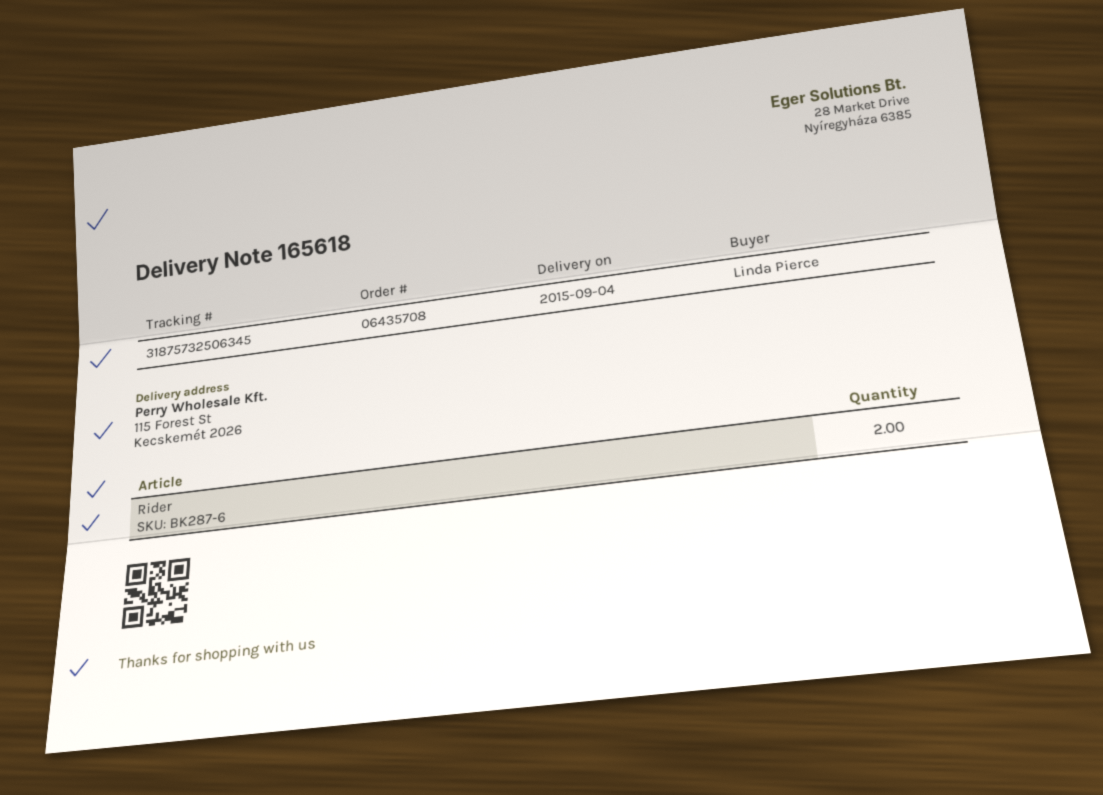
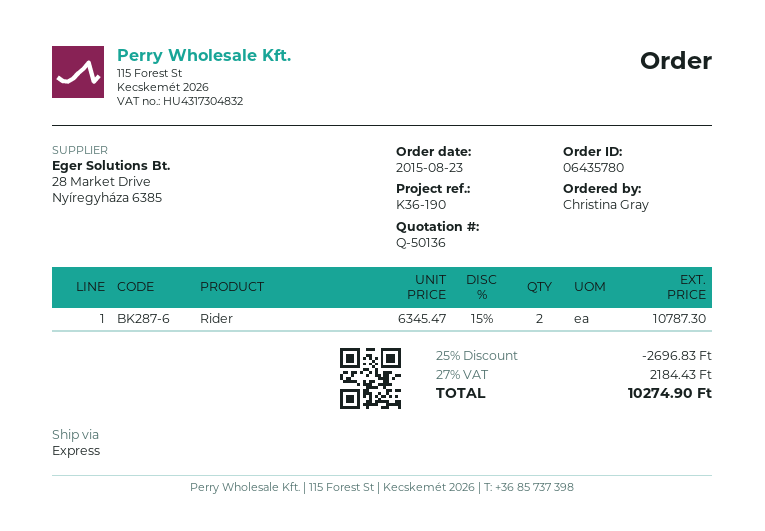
order number: 06435708 -> 06435780
ordered by: Linda Pierce -> Christina Gray

